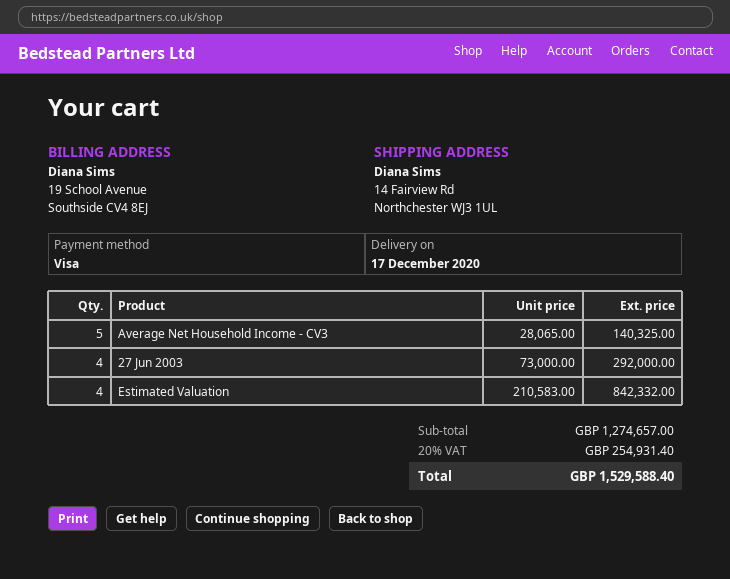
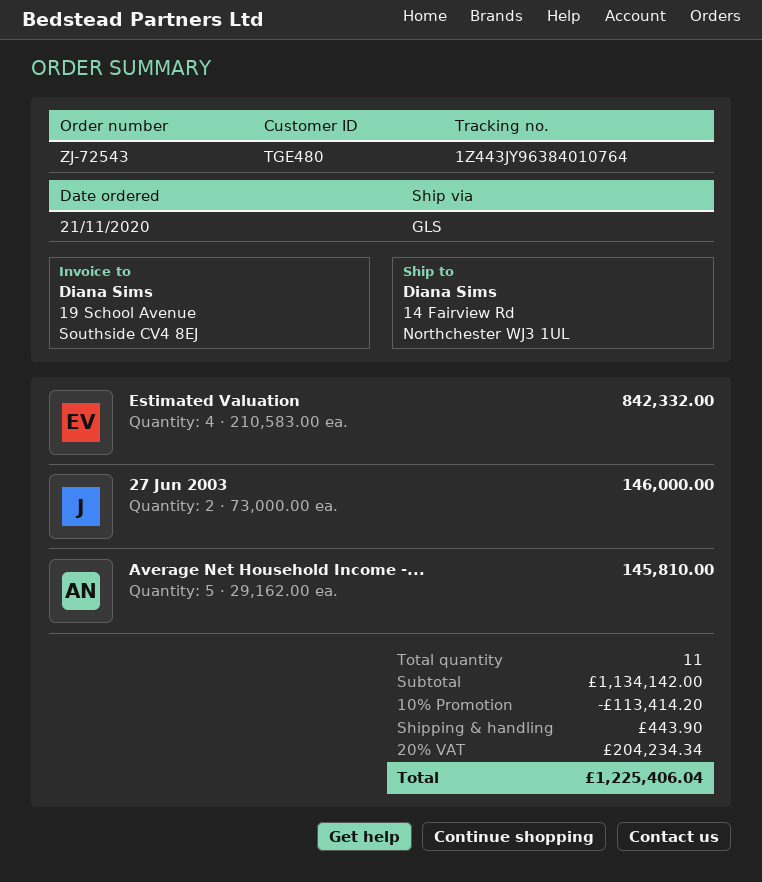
Average Net Household Income - CV3: 5 x 28065.00 = 140325.00 -> 5 x 29162.00 = 145810.00
27 Jun 2003: 4 x 73000.00 = 292000.00 -> 2 x 73000.00 = 146000.00
subtotal: 1274657.00 -> 1134142.00
discount: none -> 10% = 113414.20
shipping: none -> 443.90
tax: 20% = 254931.40 -> 20% = 204234.34
total: 1529588.40 -> 1225406.04

